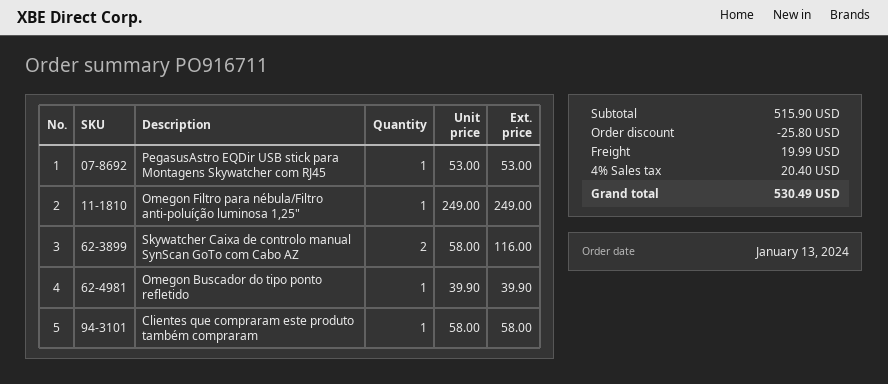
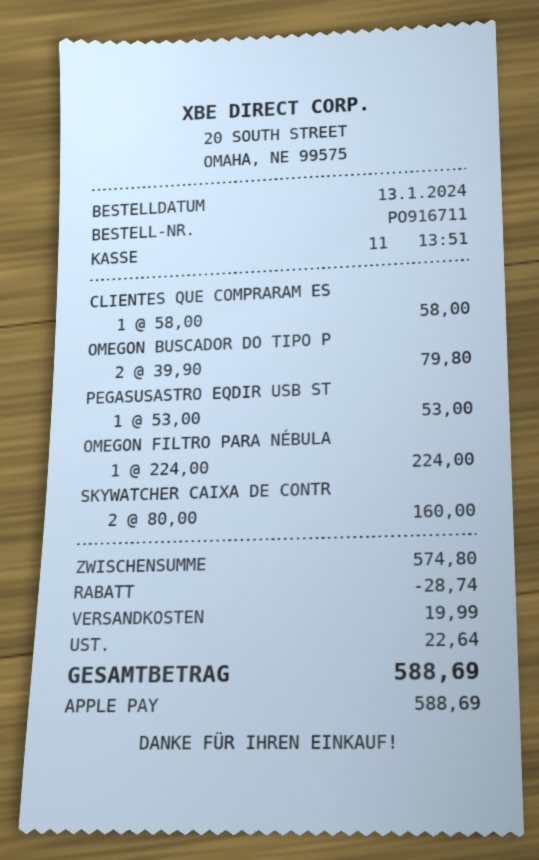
Omegon Filtro para nébula/Filtro anti-poluíção luminosa 1,25": 1 x 249.00 = 249.00 -> 1 x 224.00 = 224.00
Skywatcher Caixa de controlo manual SynScan GoTo com Cabo AZ: 2 x 58.00 = 116.00 -> 2 x 80.00 = 160.00
Omegon Buscador do tipo ponto refletido: 1 x 39.90 = 39.90 -> 2 x 39.90 = 79.80
subtotal: 515.90 -> 574.80
discount: 25.80 -> 28.74
tax: 20.40 -> 22.64
total: 530.49 -> 588.69

